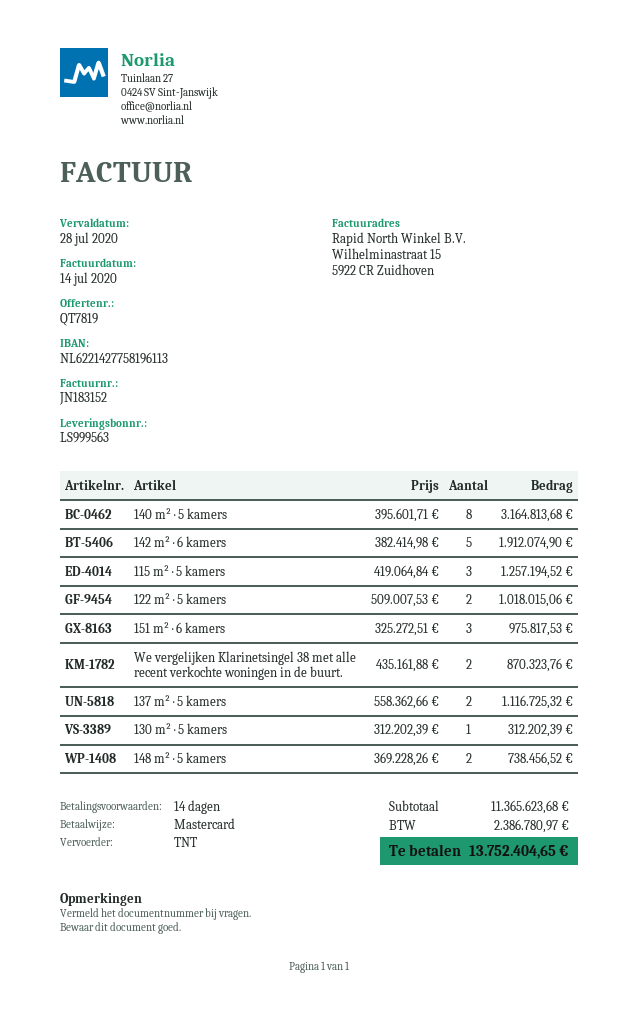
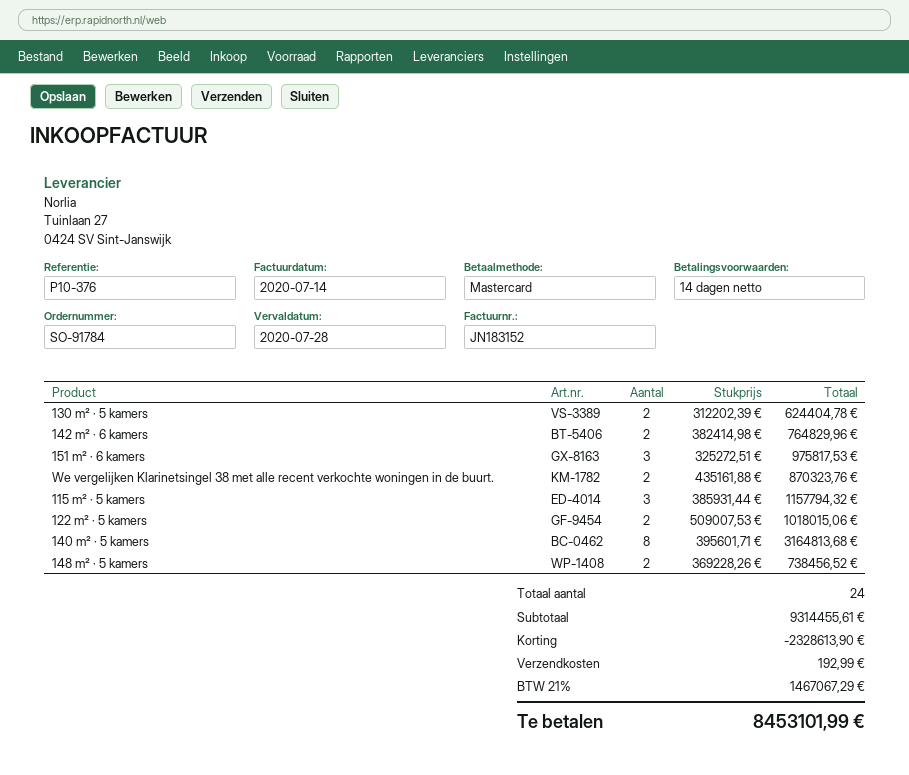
142 m² · 6 kamers: 5 x 382414.98 = 1912074.90 -> 2 x 382414.98 = 764829.96
115 m² · 5 kamers: 3 x 419064.84 = 1257194.52 -> 3 x 385931.44 = 1157794.32
137 m² · 5 kamers: 2 x 558362.66 = 1116725.32 -> none
130 m² · 5 kamers: 1 x 312202.39 = 312202.39 -> 2 x 312202.39 = 624404.78
subtotal: 11365623.68 -> 9314455.61
discount: none -> 2328613.90
shipping: none -> 192.99
tax: 2386780.97 -> 1467067.29
total: 13752404.65 -> 8453101.99

